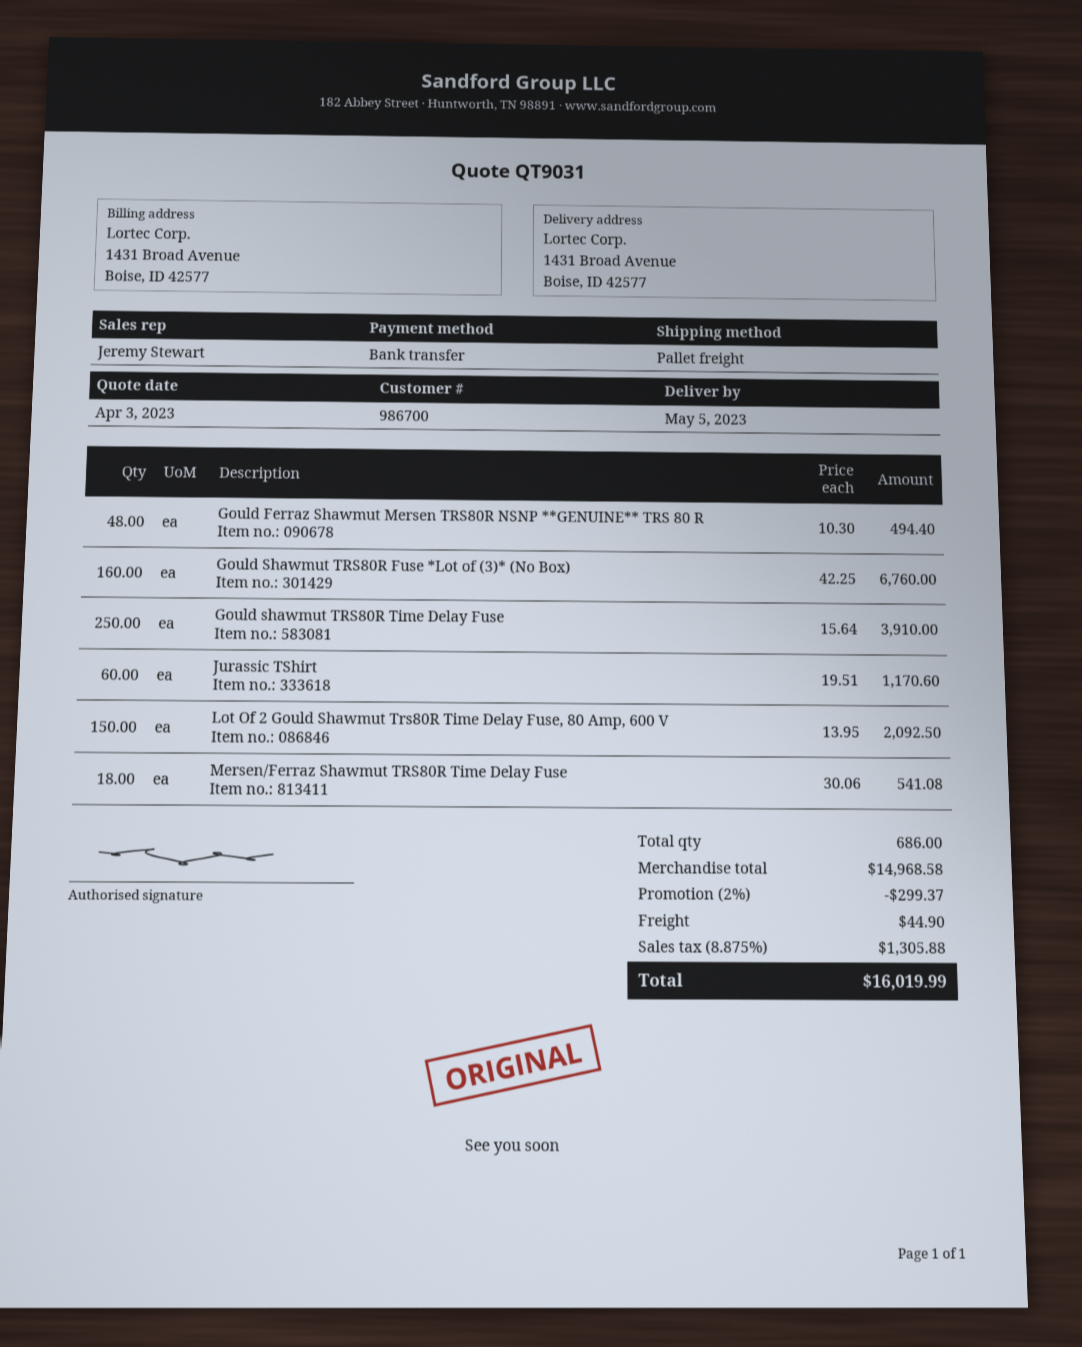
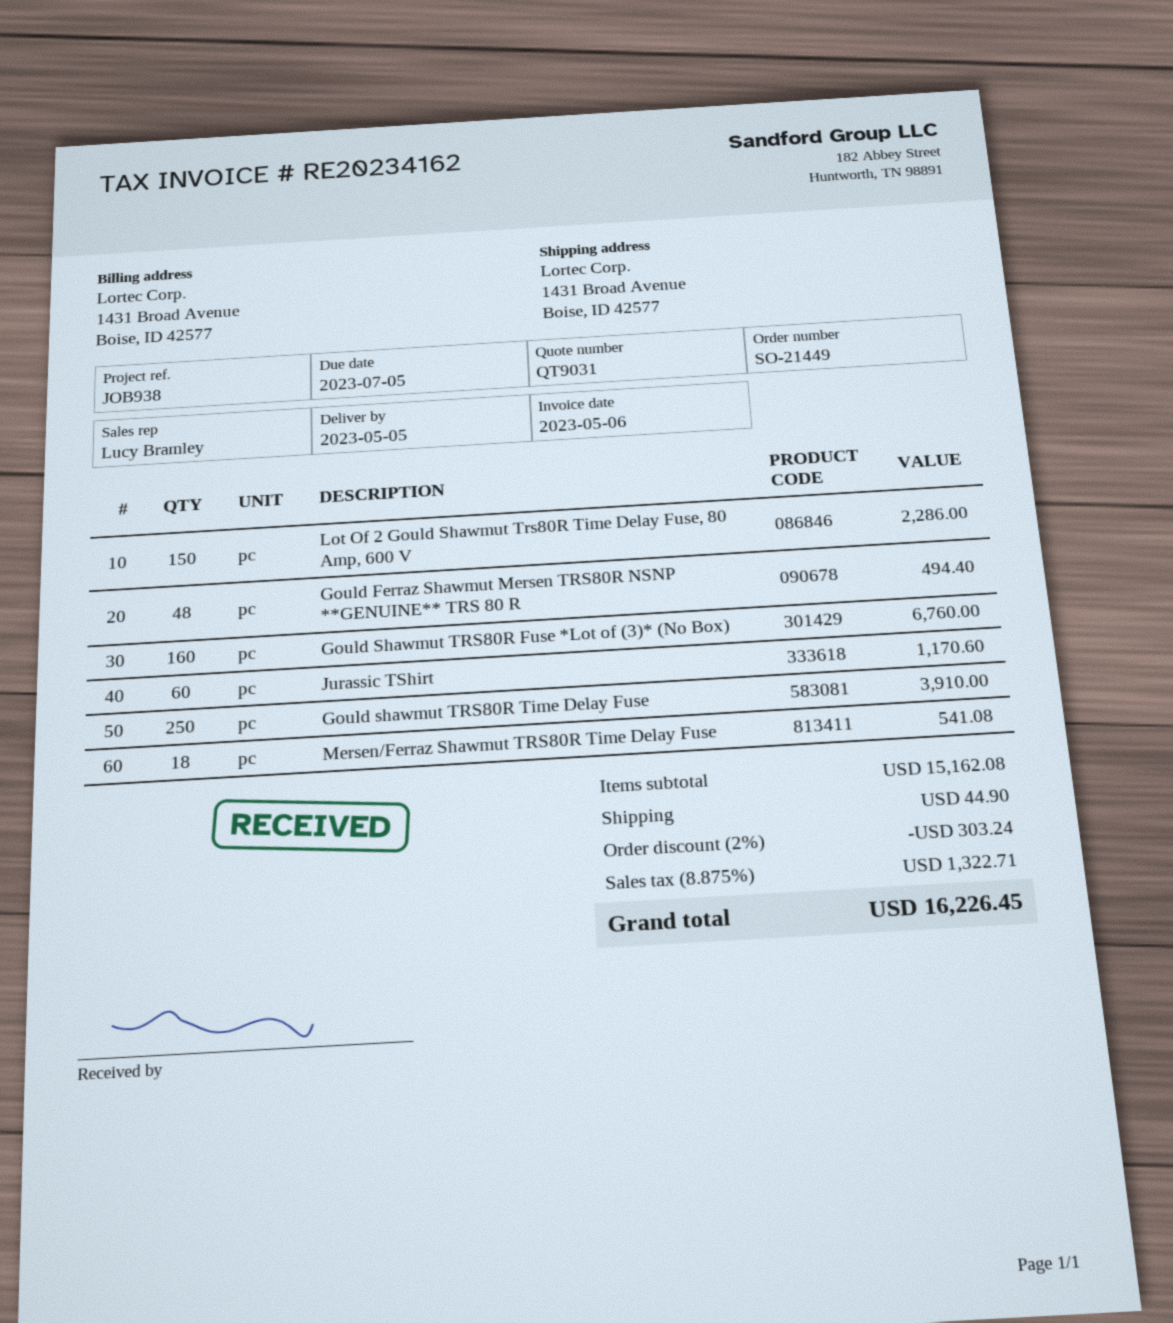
sales rep: Jeremy Stewart -> Lucy Bramley
Lot Of 2 Gould Shawmut Trs80R Time Delay Fuse, 80 Amp, 600 V: 150 for 2092.50 -> 150 for 2286.00
subtotal: 14968.58 -> 15162.08
discount: 2% = 299.37 -> 2% = 303.24
tax: 8.875% = 1305.88 -> 8.875% = 1322.71
total: 16019.99 -> 16226.45

